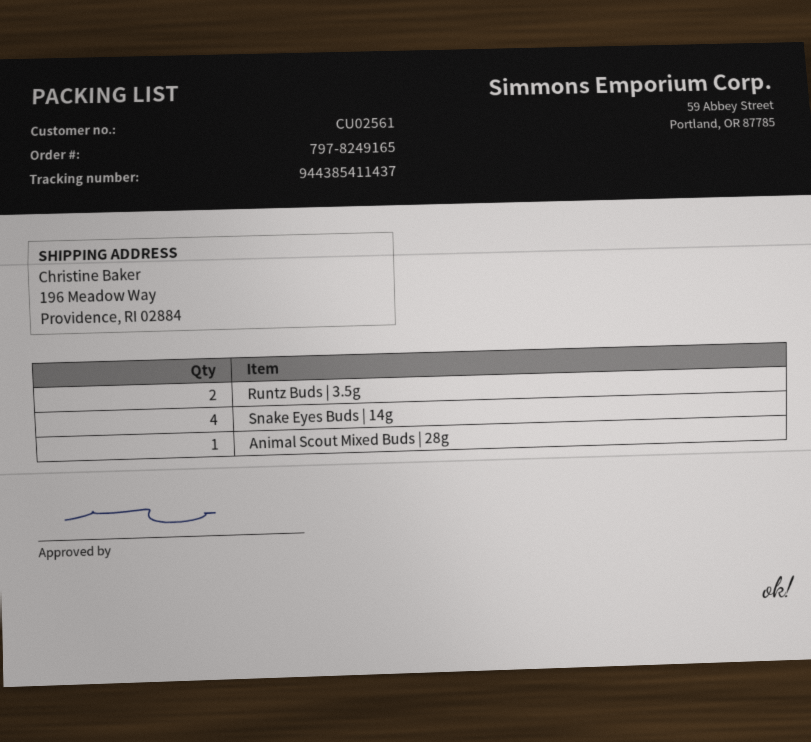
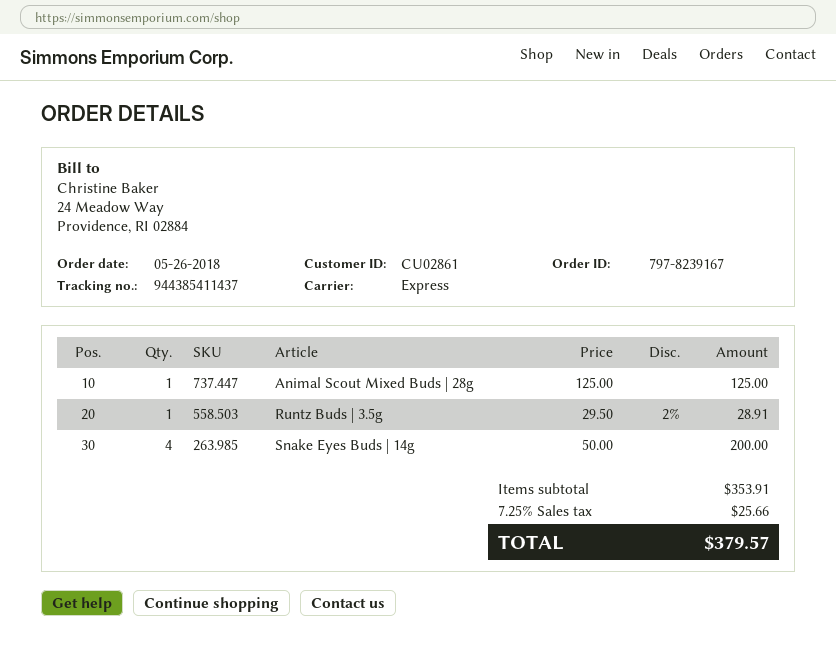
order number: 797-8249165 -> 797-8239167
customer number: CU02561 -> CU02861
Runtz Buds | 3.5g: 2 -> 1

